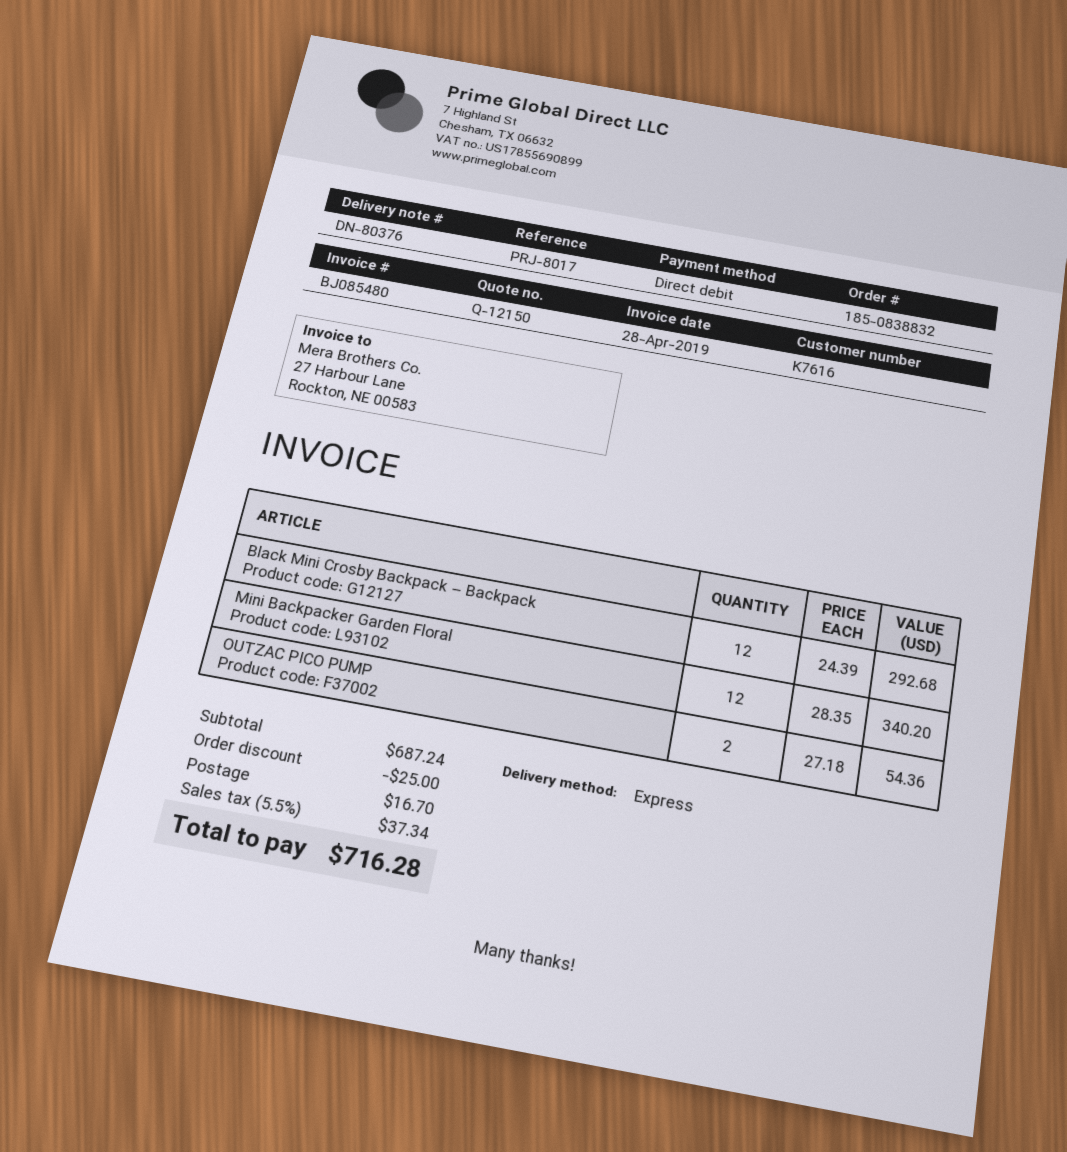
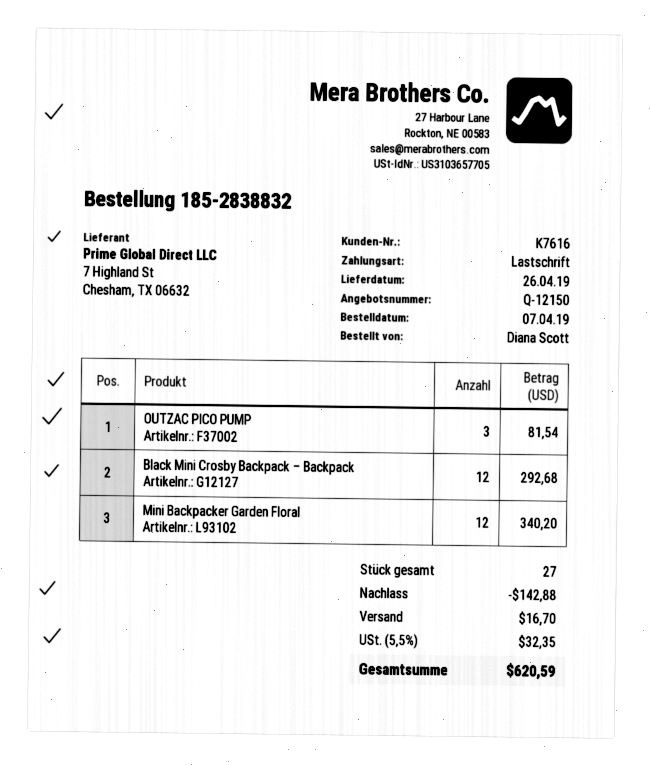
order number: 185-0838832 -> 185-2838832
OUTZAC PICO PUMP: 2 for 54.36 -> 3 for 81.54
discount: 25.00 -> 142.88
tax: 5.5% = 37.34 -> 5.5% = 32.35
total: 716.28 -> 620.59

